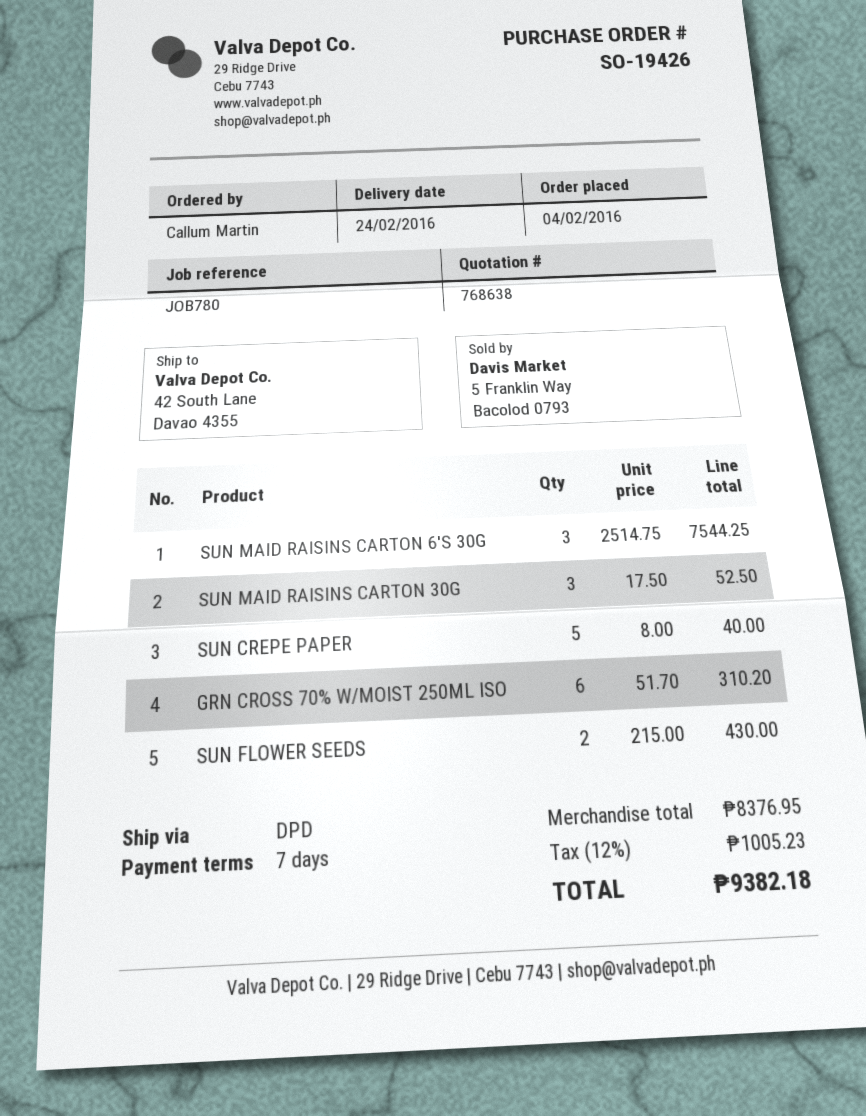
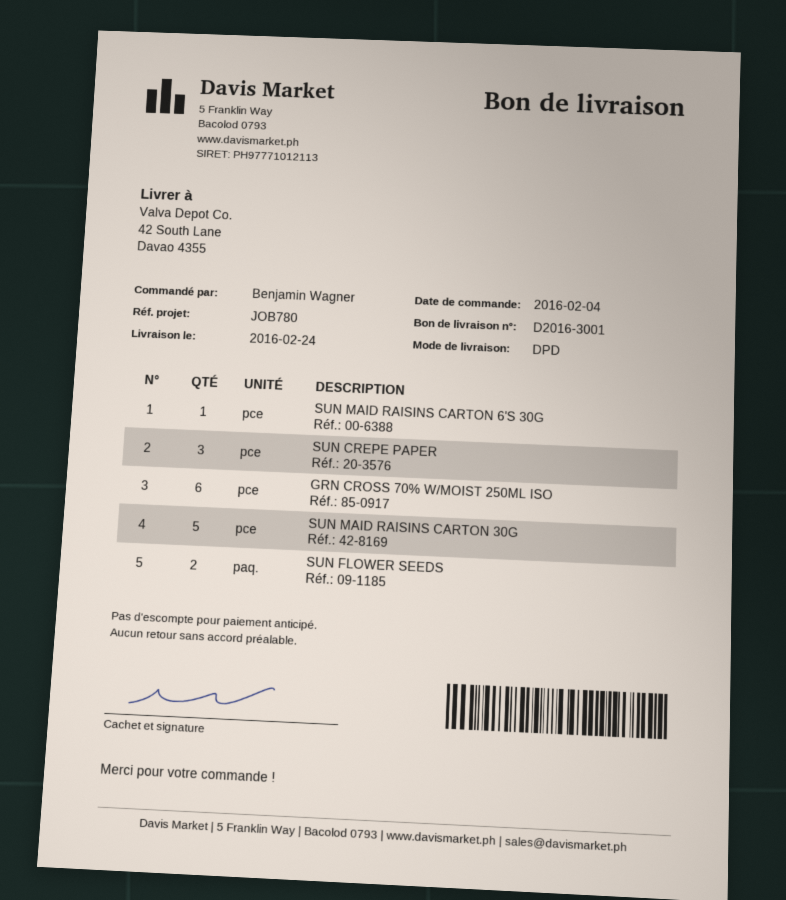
ordered by: Callum Martin -> Benjamin Wagner
SUN MAID RAISINS CARTON 6'S 30G: 3 -> 1
SUN MAID RAISINS CARTON 30G: 3 -> 5
SUN CREPE PAPER: 5 -> 3

